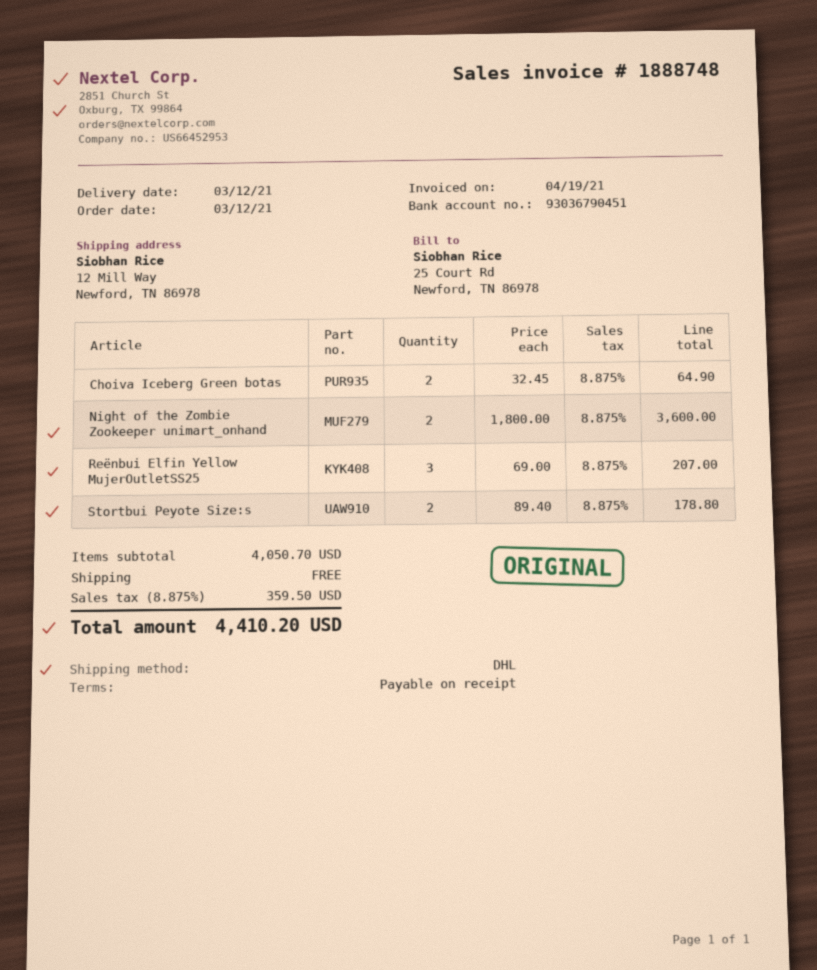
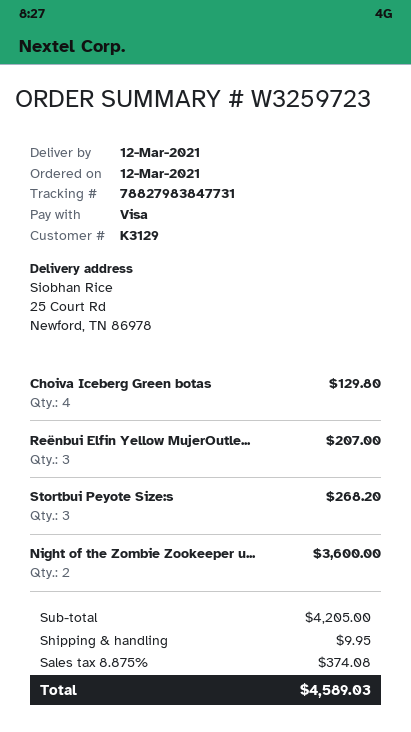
ship to: 12 Mill Way, Newford, TN 86978 -> 25 Court Rd, Newford, TN 86978
Choiva Iceberg Green botas: 2 for 64.90 -> 4 for 129.80
Stortbui Peyote Size:s: 2 for 178.80 -> 3 for 268.20
subtotal: 4050.70 -> 4205.00
shipping: 0.00 -> 9.95
tax: 8.875% = 359.50 -> 8.875% = 374.08
total: 4410.20 -> 4589.03

